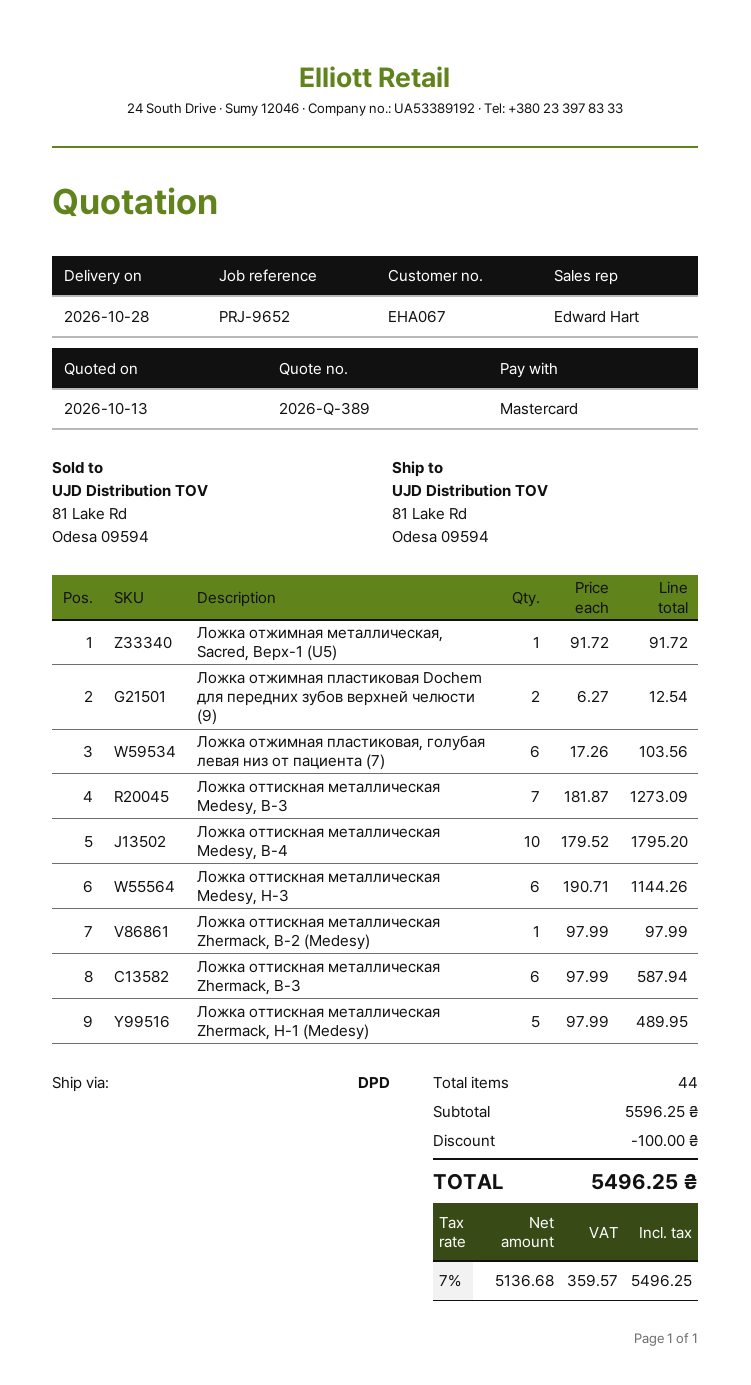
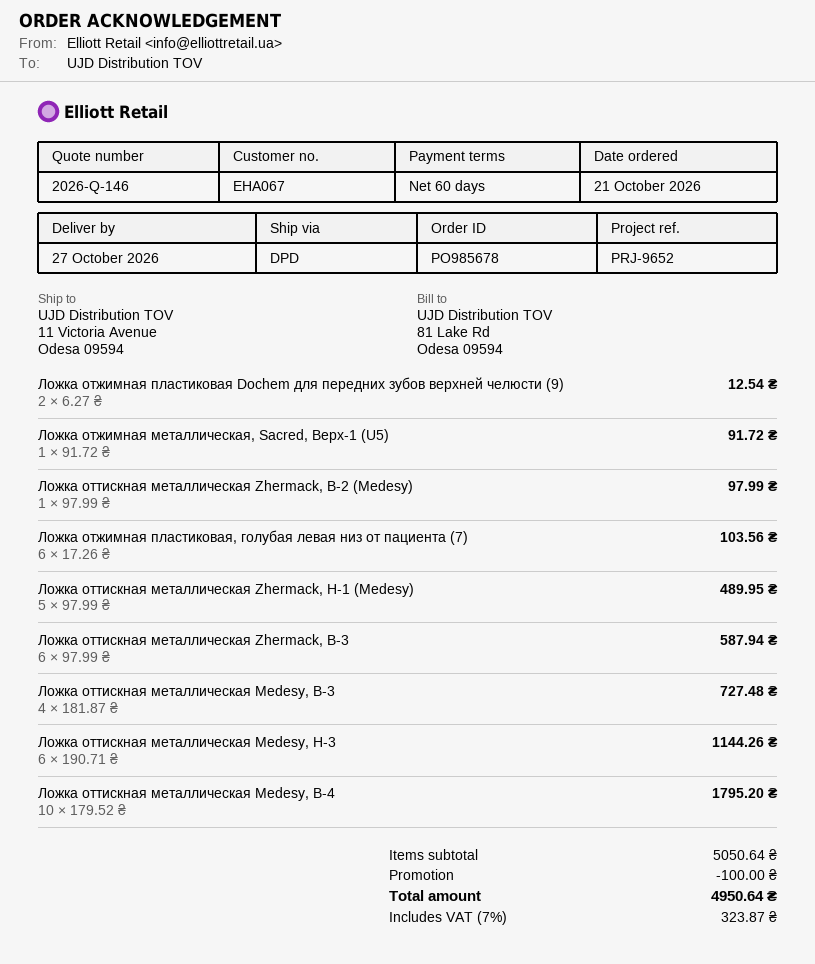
quote number: 2026-Q-389 -> 2026-Q-146
delivery date: 2026-10-28 -> 2026-10-27
ship to: 81 Lake Rd, Odesa 09594 -> 11 Victoria Avenue, Odesa 09594
Ложка оттискная металлическая Medesy, В-3: 7 x 181.87 = 1273.09 -> 4 x 181.87 = 727.48
subtotal: 5596.25 -> 5050.64
tax: 7% = 359.57 -> 7% = 323.87
total: 5496.25 -> 4950.64

